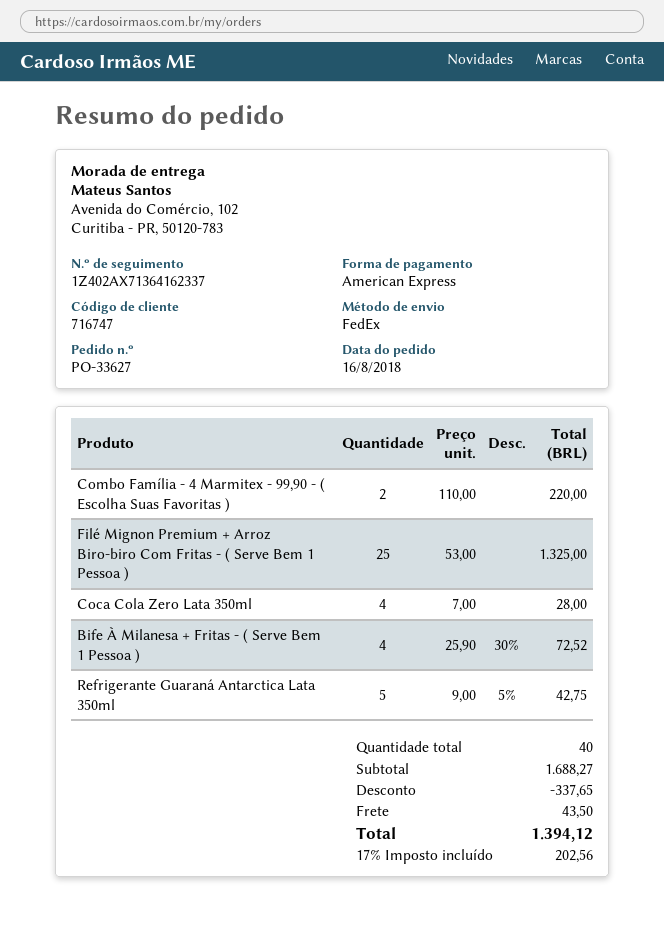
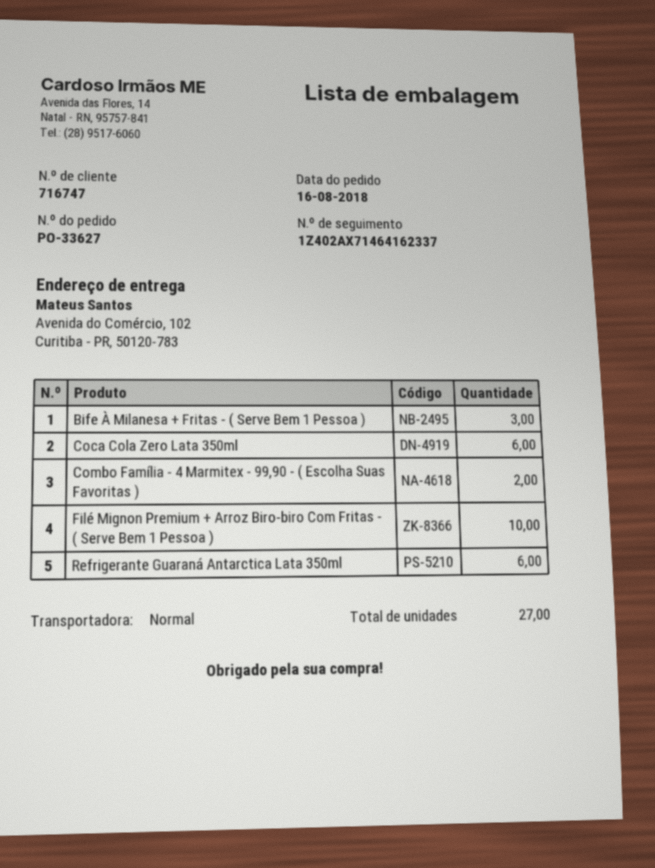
shipping method: FedEx -> standard
tracking number: 1Z402AX71364162337 -> 1Z402AX71464162337
Filé Mignon Premium + Arroz Biro-biro Com Fritas - ( Serve Bem 1 Pessoa ): 25 -> 10
Coca Cola Zero Lata 350ml: 4 -> 6
Bife À Milanesa + Fritas - ( Serve Bem 1 Pessoa ): 4 -> 3
Refrigerante Guaraná Antarctica Lata 350ml: 5 -> 6
total quantity: 40 -> 27

